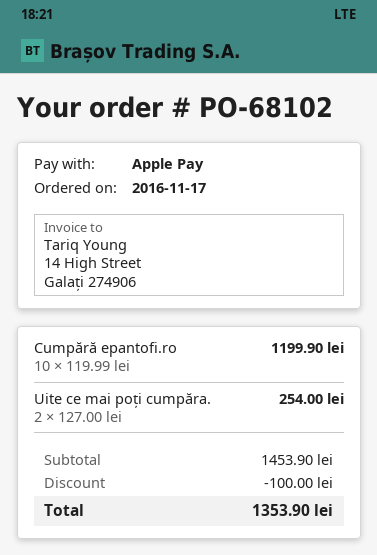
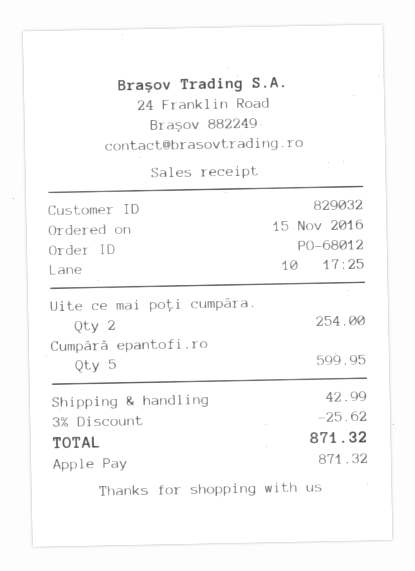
order number: PO-68102 -> PO-68012
order date: 2016-11-17 -> 2016-11-15
Cumpără epantofi.ro: 10 for 1199.90 -> 5 for 599.95
discount: 100.00 -> 25.62
shipping: none -> 42.99
total: 1353.90 -> 871.32

